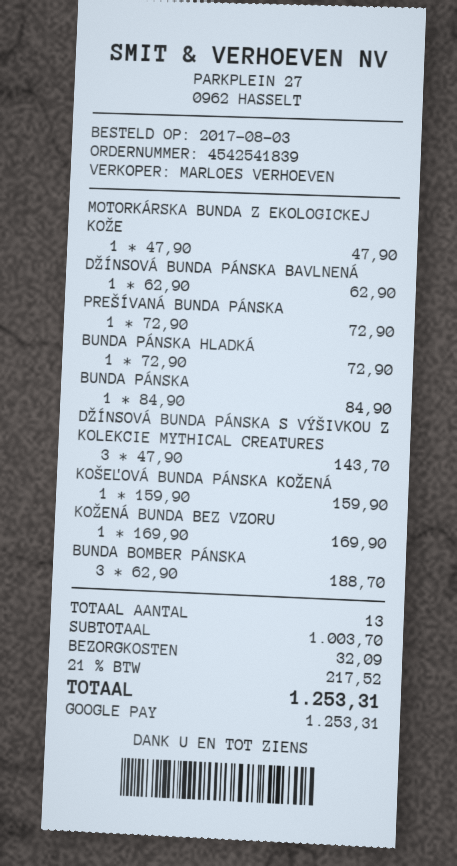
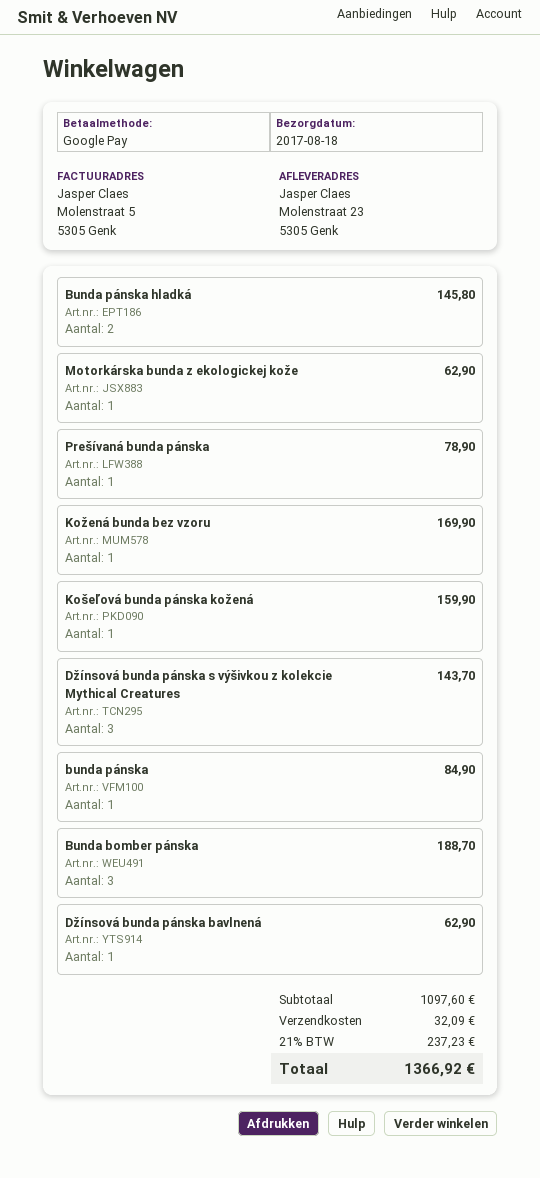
MOTORKÁRSKA BUNDA Z EKOLOGICKEJ KOŽE: 1 for 47.90 -> 1 for 62.90
PREŠÍVANÁ BUNDA PÁNSKA: 1 for 72.90 -> 1 for 78.90
BUNDA PÁNSKA HLADKÁ: 1 for 72.90 -> 2 for 145.80
subtotal: 1003.70 -> 1097.60
tax: 21% = 217.52 -> 21% = 237.23
total: 1253.31 -> 1366.92

